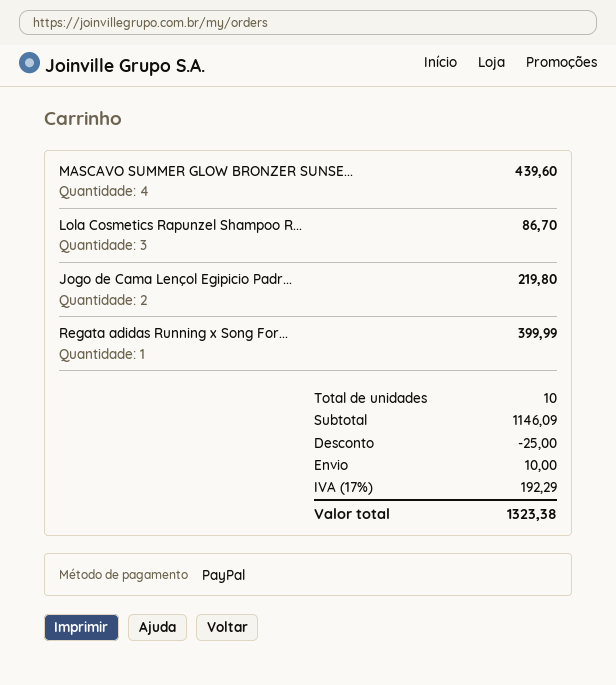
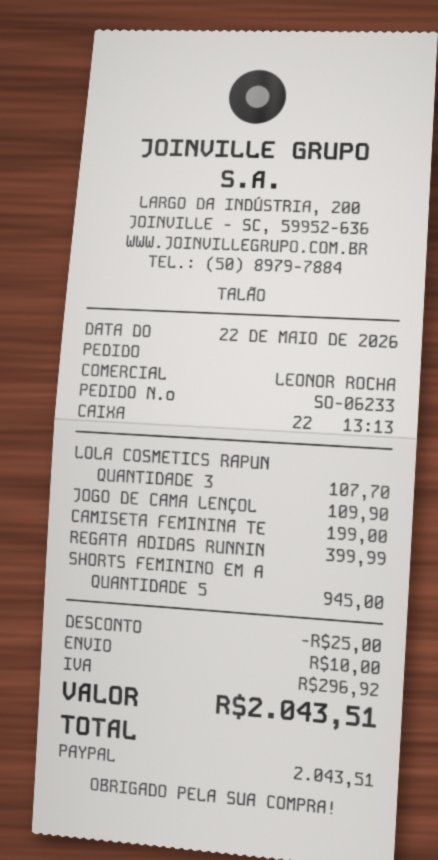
MASCAVO SUMMER GLOW BRONZER SUNSE...: 4 for 439.60 -> none
Lola Cosmetics Rapunzel Shampoo R...: 3 for 86.70 -> 3 for 107.70
Jogo de Cama Lençol Egipicio Padr...: 2 for 219.80 -> 1 for 109.90
CAMISETA FEMININA TE: none -> 1 for 199.00
SHORTS FEMININO EM A: none -> 5 for 945.00
tax: 192.29 -> 296.92
total: 1323.38 -> 2043.51

